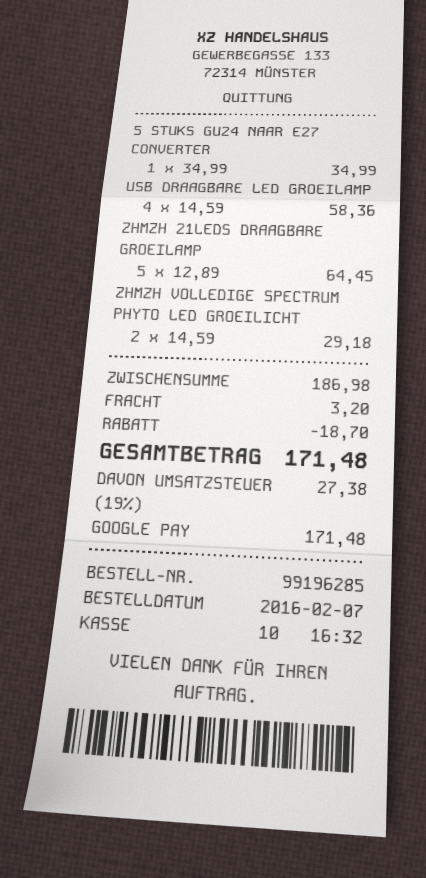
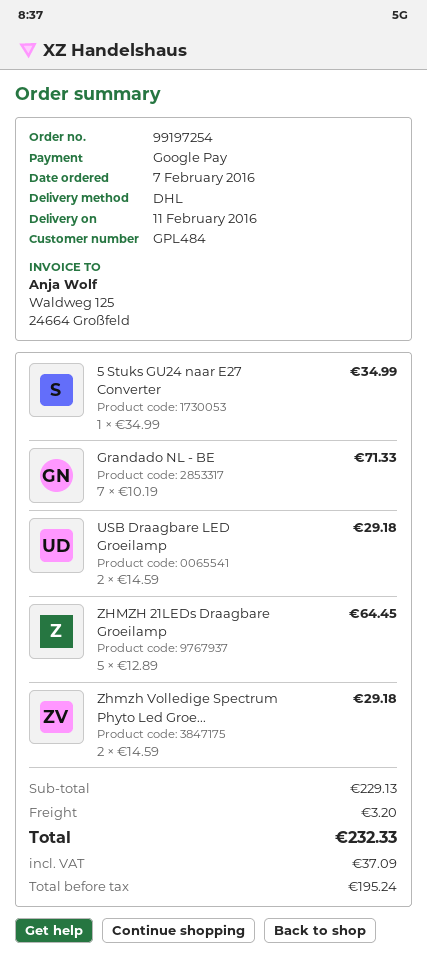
order number: 99196285 -> 99197254
USB DRAAGBARE LED GROEILAMP: 4 x 14.59 = 58.36 -> 2 x 14.59 = 29.18
Grandado NL - BE: none -> 7 x 10.19 = 71.33
subtotal: 186.98 -> 229.13
discount: 18.70 -> none
tax: 27.38 -> 37.09
total: 171.48 -> 232.33

